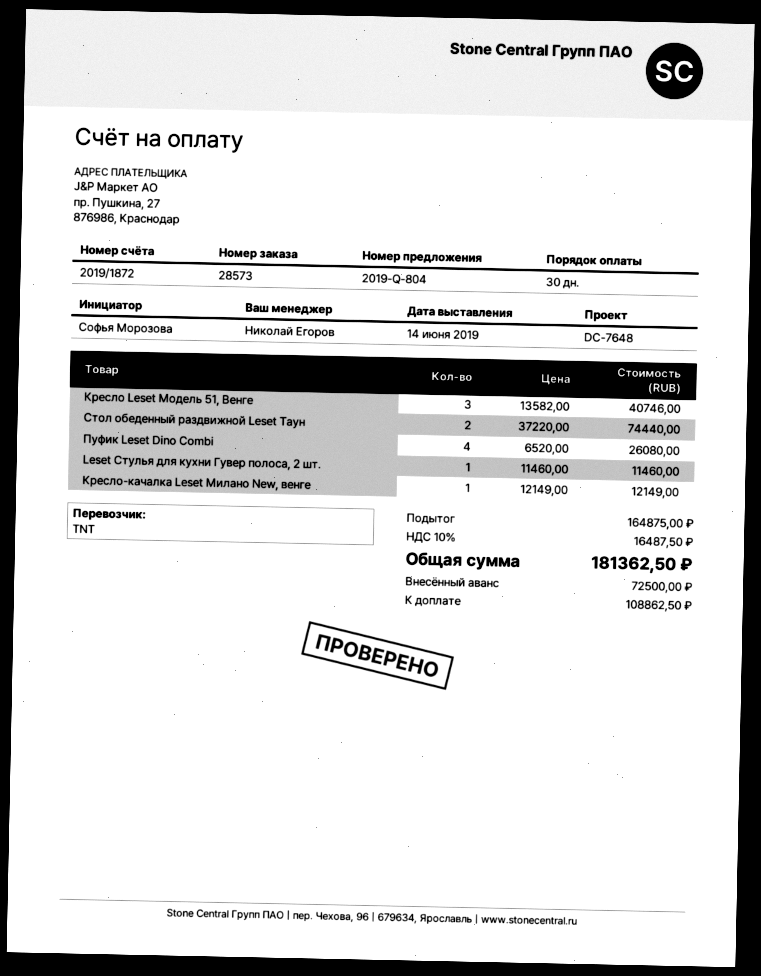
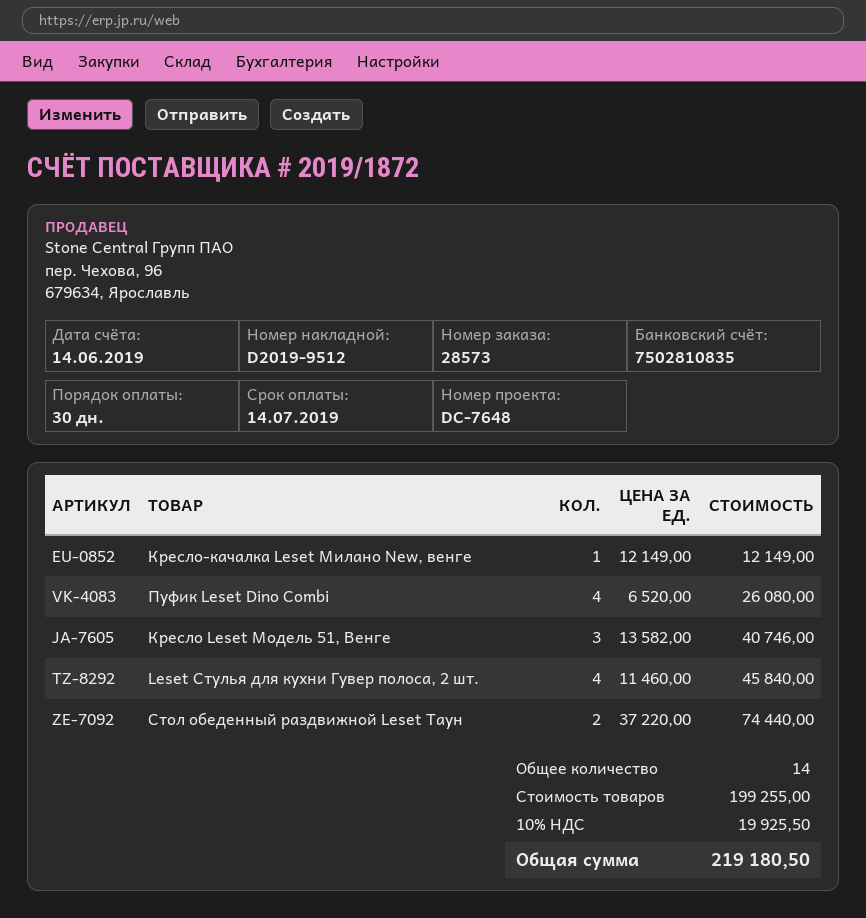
Leset Стулья для кухни Гувер полоса, 2 шт.: 1 x 11460.00 = 11460.00 -> 4 x 11460.00 = 45840.00
subtotal: 164875.00 -> 199255.00
tax: 10% = 16487.50 -> 10% = 19925.50
total: 181362.50 -> 219180.50

